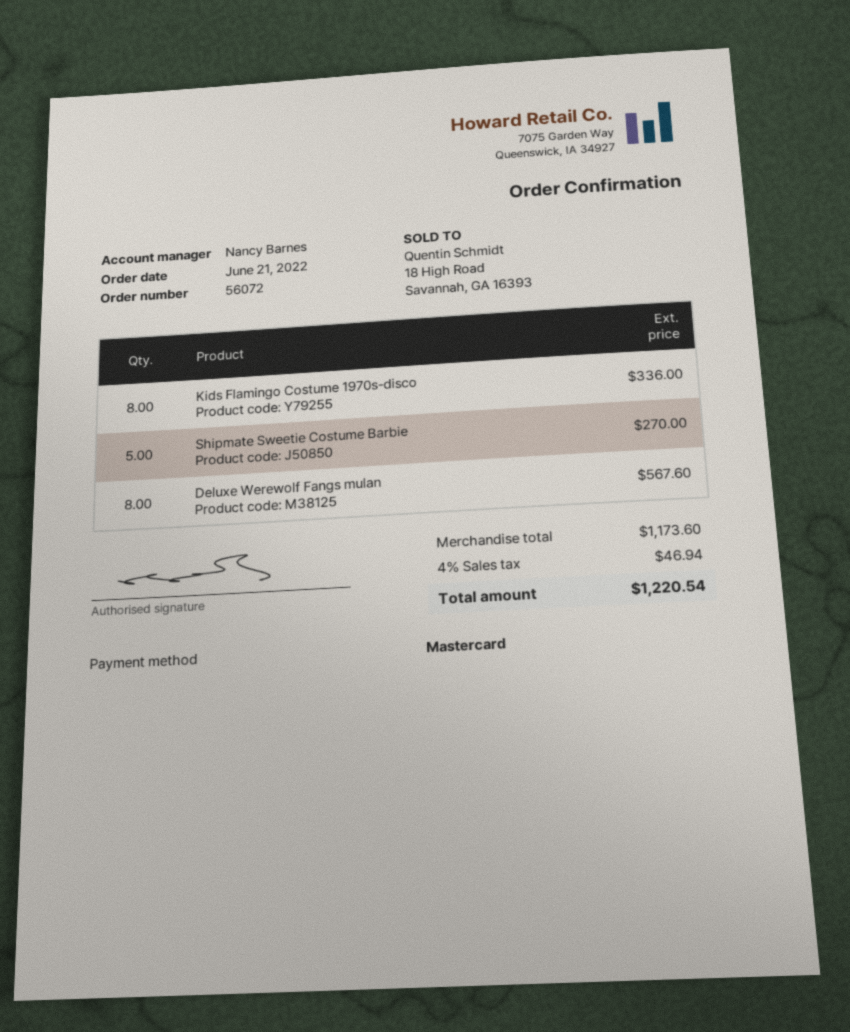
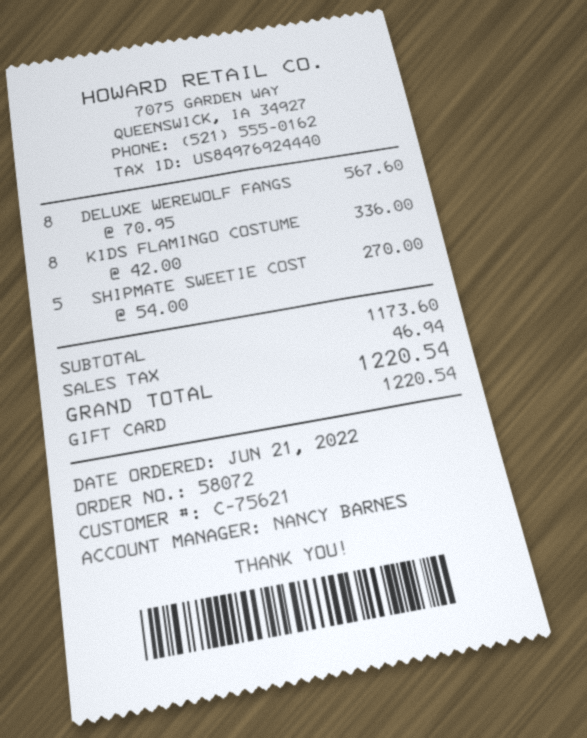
order number: 56072 -> 58072
payment method: Mastercard -> gift card

